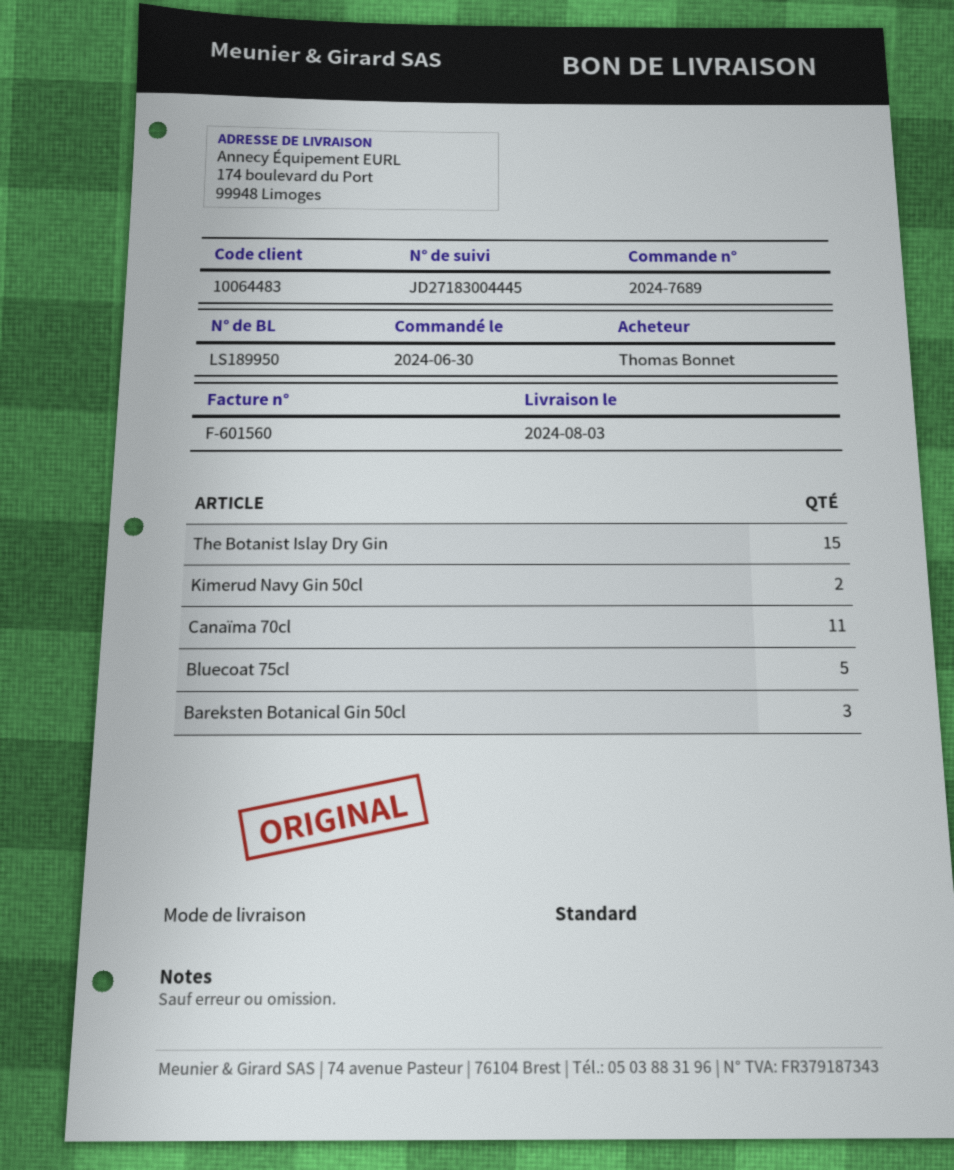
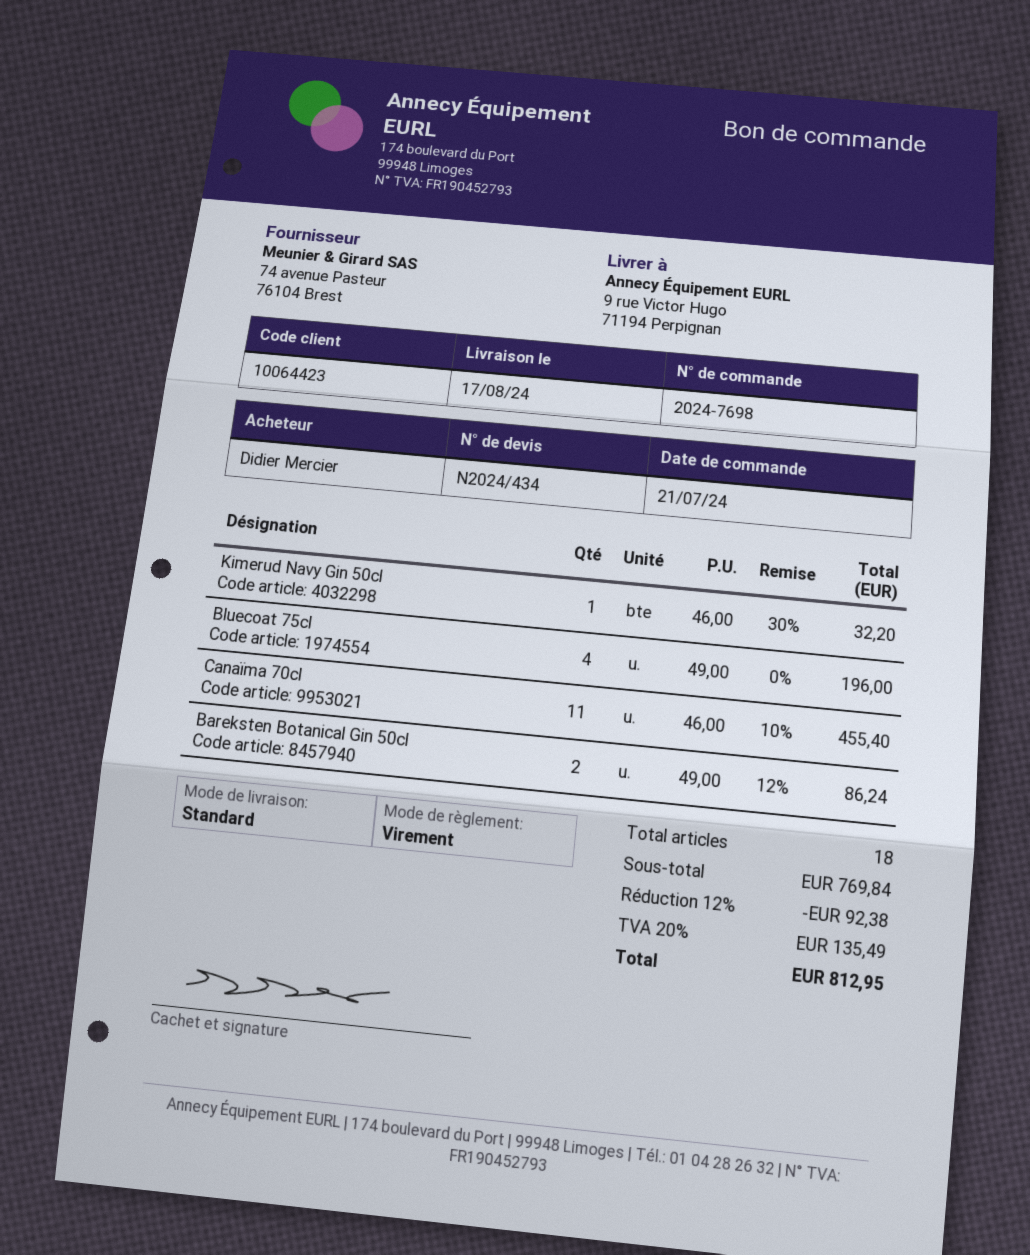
order number: 2024-7689 -> 2024-7698
order date: 2024-06-30 -> 2024-07-21
delivery date: 2024-08-03 -> 2024-08-17
customer number: 10064483 -> 10064423
ordered by: Thomas Bonnet -> Didier Mercier
ship to: 174 boulevard du Port, 99948 Limoges -> 9 rue Victor Hugo, 71194 Perpignan
The Botanist Islay Dry Gin: 15 -> none
Kimerud Navy Gin 50cl: 2 -> 1
Bluecoat 75cl: 5 -> 4
Bareksten Botanical Gin 50cl: 3 -> 2

